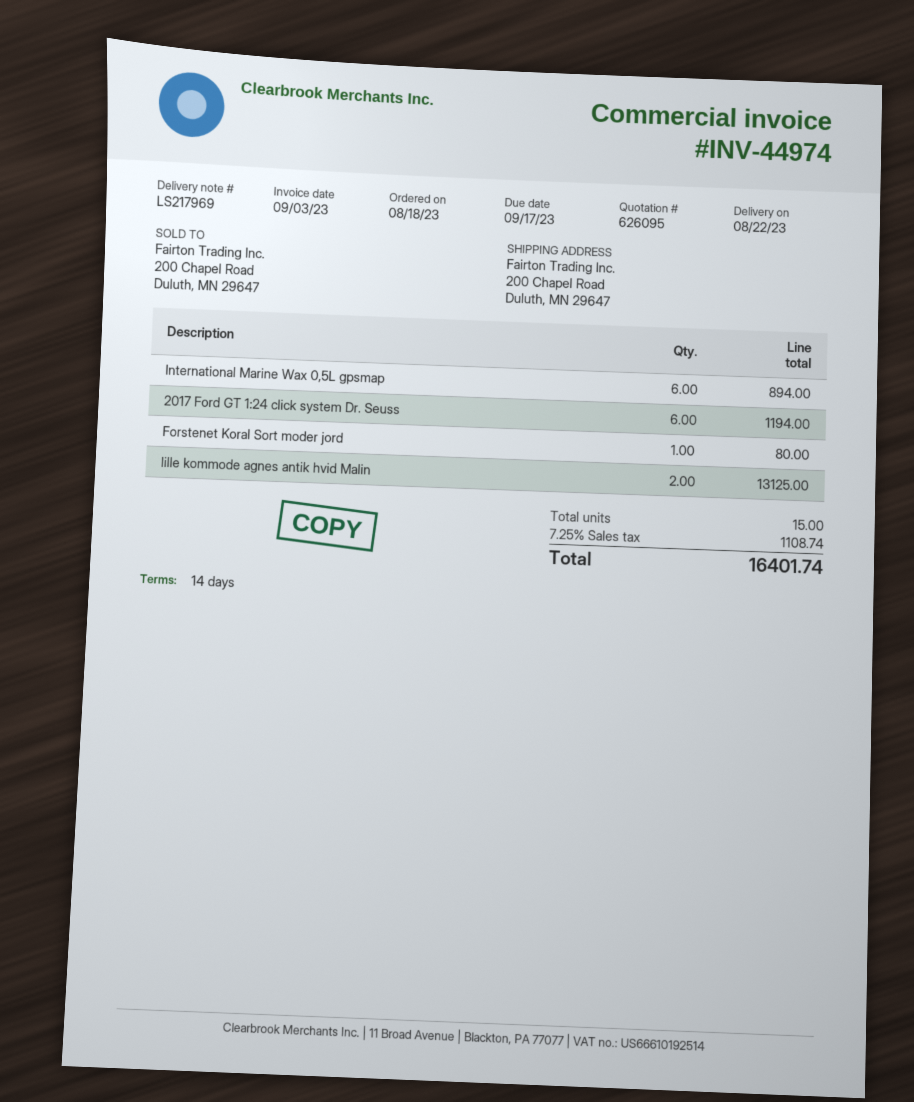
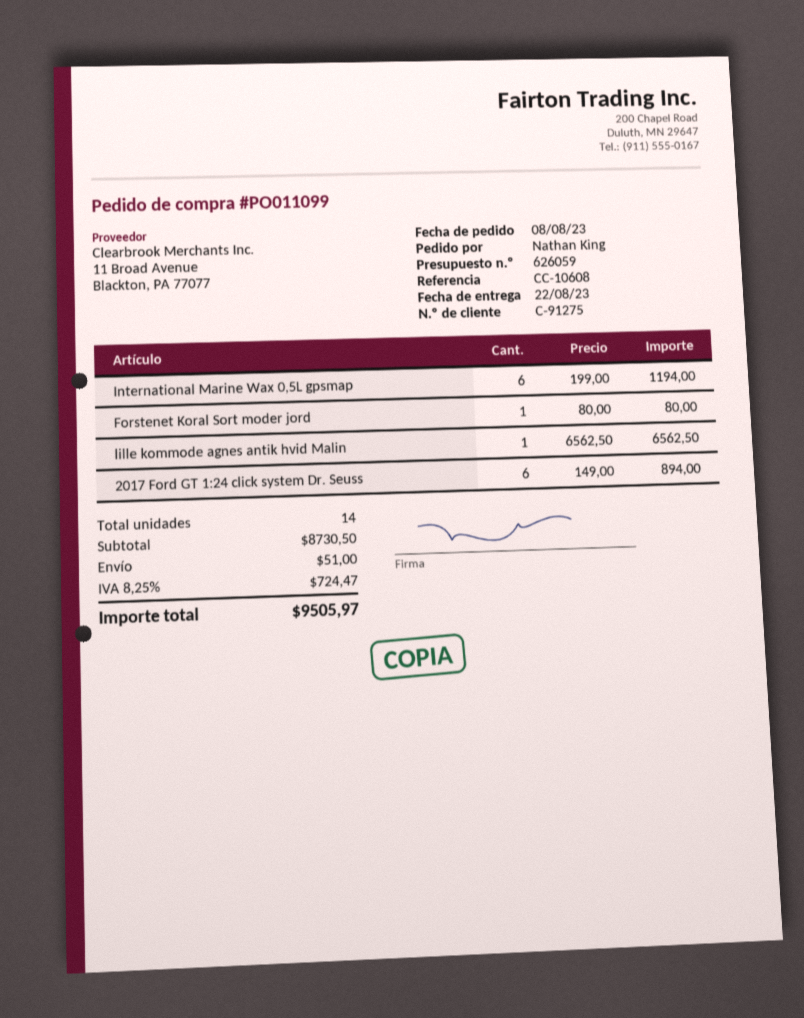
quote number: 626095 -> 626059
order date: 2023-08-18 -> 2023-08-08
International Marine Wax 0,5L gpsmap: 6 for 894.00 -> 6 for 1194.00
2017 Ford GT 1:24 click system Dr. Seuss: 6 for 1194.00 -> 6 for 894.00
lille kommode agnes antik hvid Malin: 2 for 13125.00 -> 1 for 6562.50
total quantity: 15 -> 14
shipping: none -> 51.00
tax: 7.25% = 1108.74 -> 8.25% = 724.47
total: 16401.74 -> 9505.97

